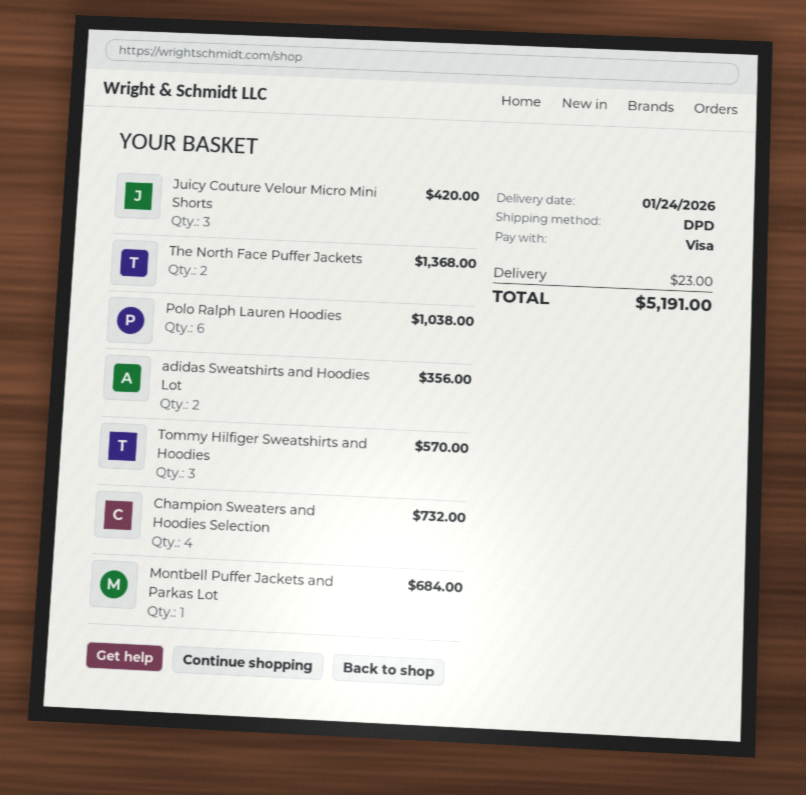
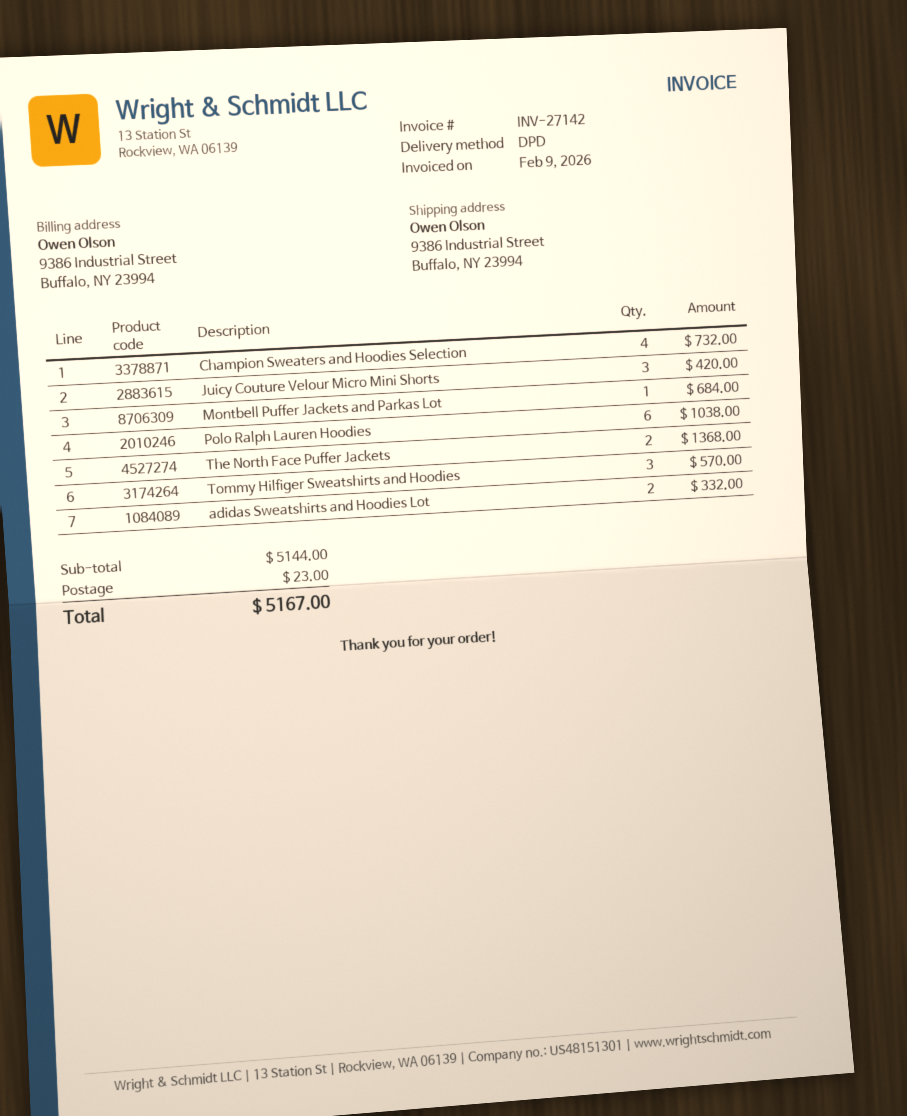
adidas Sweatshirts and Hoodies Lot: 2 for 356.00 -> 2 for 332.00
total: 5191.00 -> 5167.00

